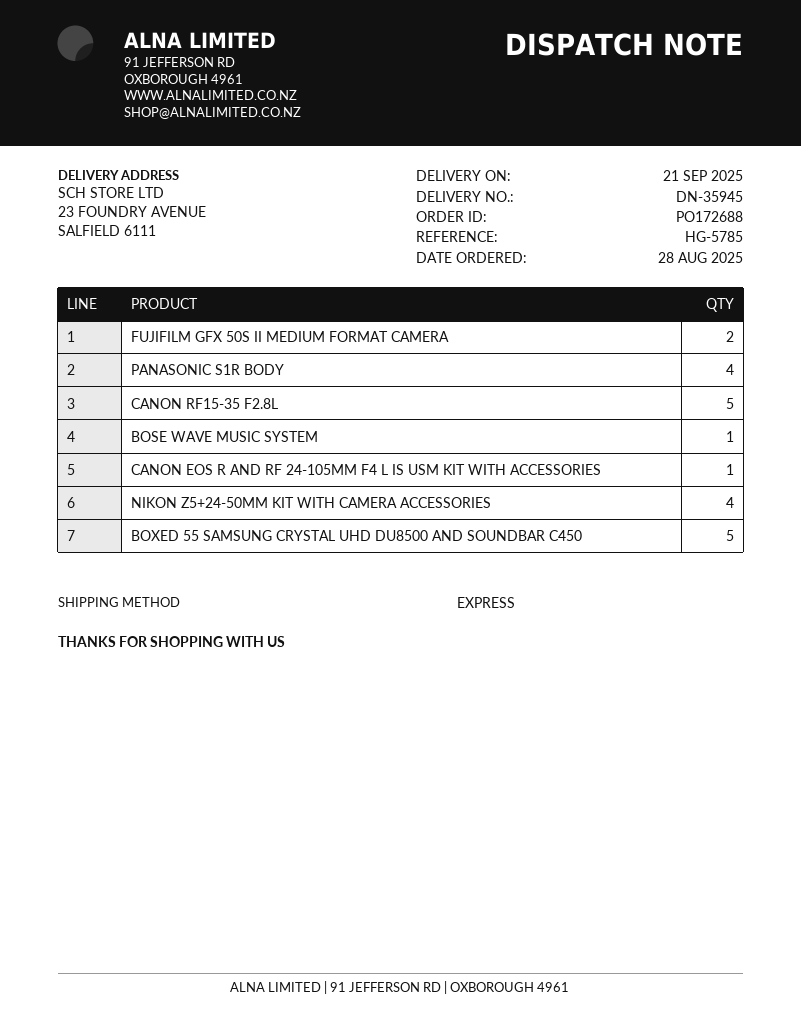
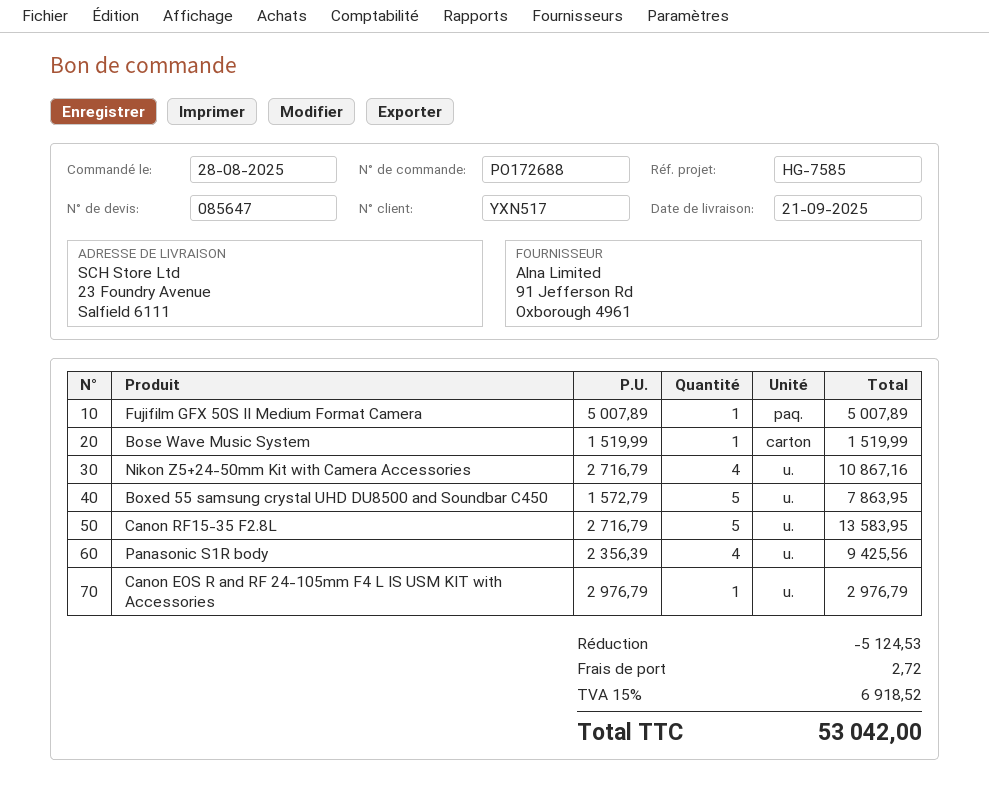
reference: HG-5785 -> HG-7585
FUJIFILM GFX 50S II MEDIUM FORMAT CAMERA: 2 -> 1

